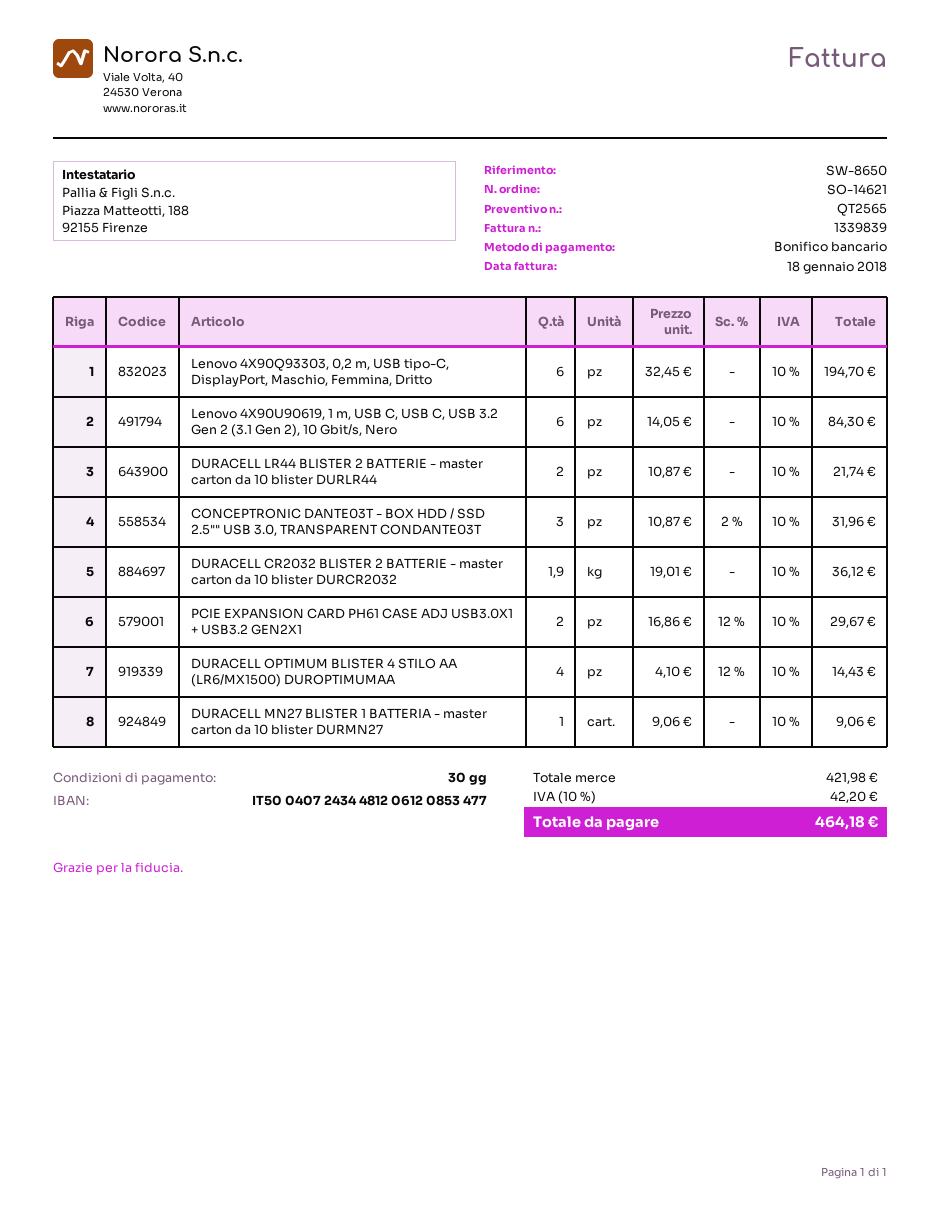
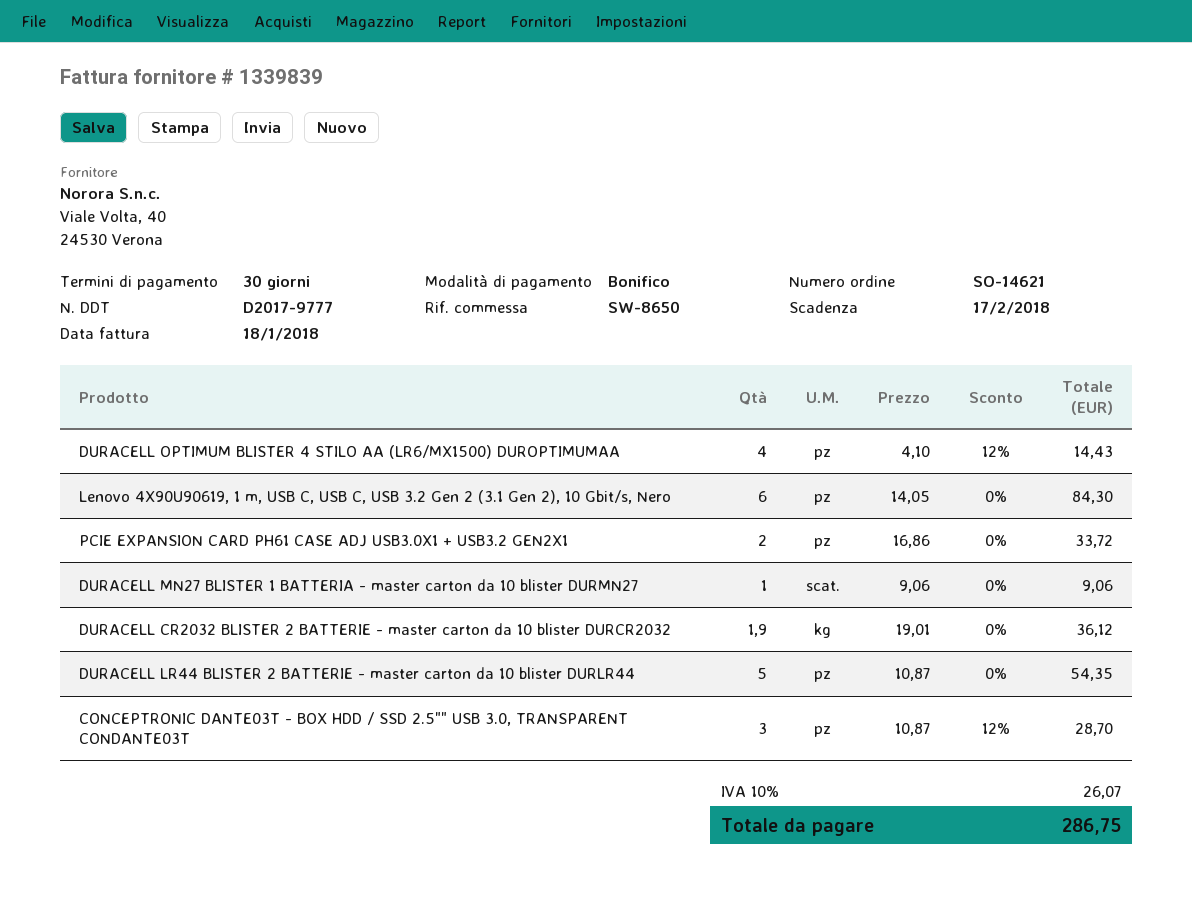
Lenovo 4X90Q93303, 0,2 m, USB tipo-C, DisplayPort, Maschio, Femmina, Dritto: 6 x 32.45 = 194.70 -> none
DURACELL LR44 BLISTER 2 BATTERIE - master carton da 10 blister DURLR44: 2 x 10.87 = 21.74 -> 5 x 10.87 = 54.35
CONCEPTRONIC DANTE03T - BOX HDD / SSD 2.5"" USB 3.0, TRANSPARENT CONDANTE03T: 3 x 10.87 - 2% = 31.96 -> 3 x 10.87 - 12% = 28.70
PCIE EXPANSION CARD PH61 CASE ADJ USB3.0X1 + USB3.2 GEN2X1: 2 x 16.86 - 12% = 29.67 -> 2 x 16.86 = 33.72
tax: 10% = 42.20 -> 10% = 26.07
total: 464.18 -> 286.75

